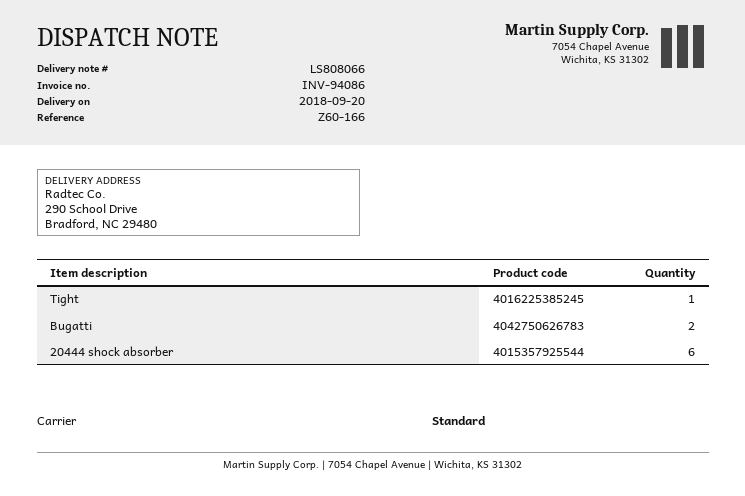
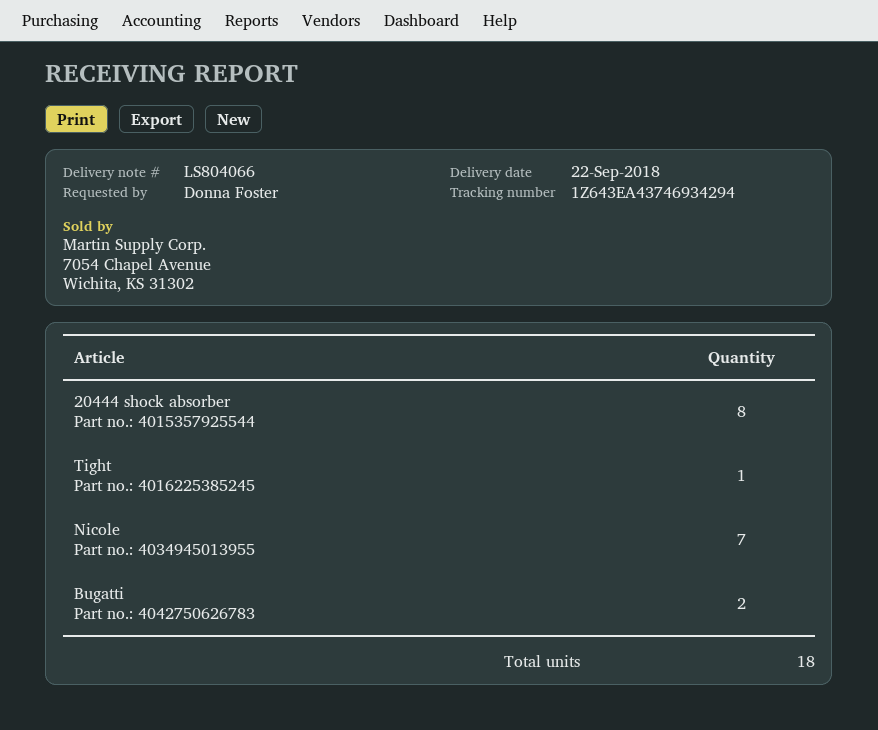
delivery note number: LS808066 -> LS804066
delivery date: 2018-09-20 -> 2018-09-22
20444 shock absorber: 6 -> 8
Nicole: none -> 7

